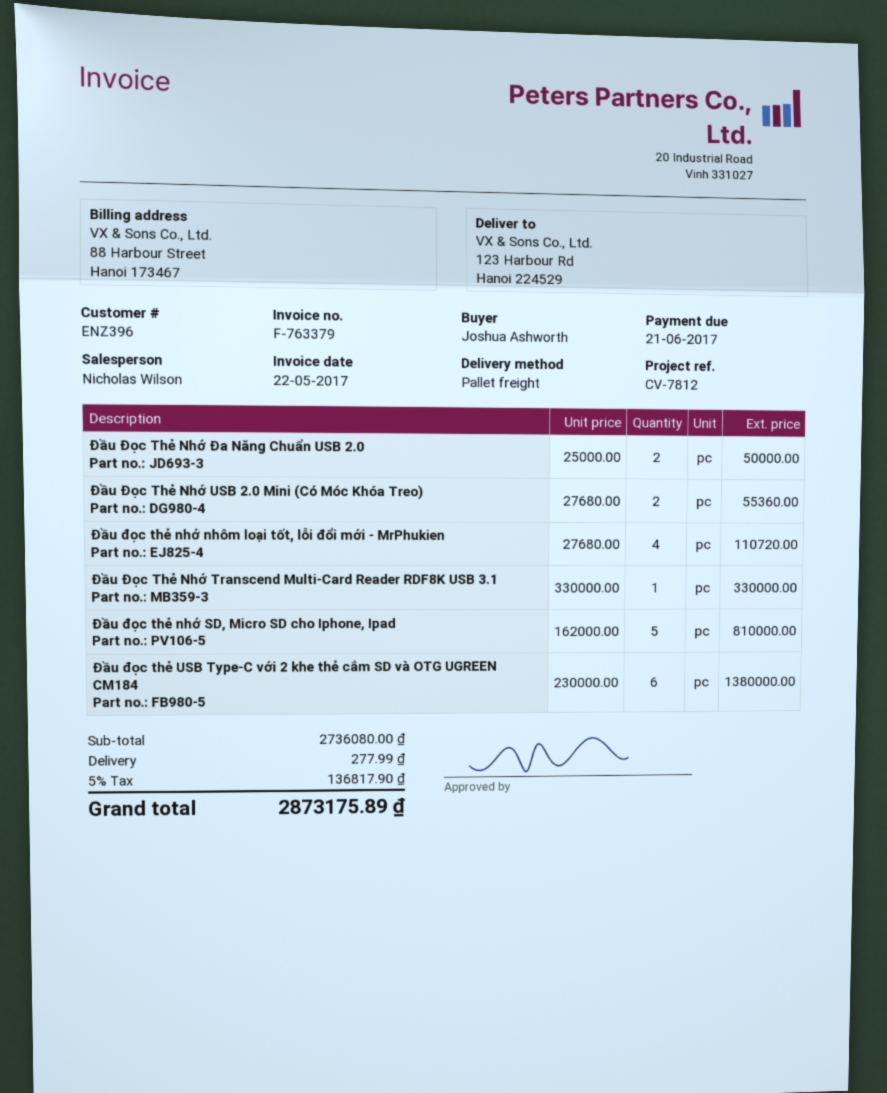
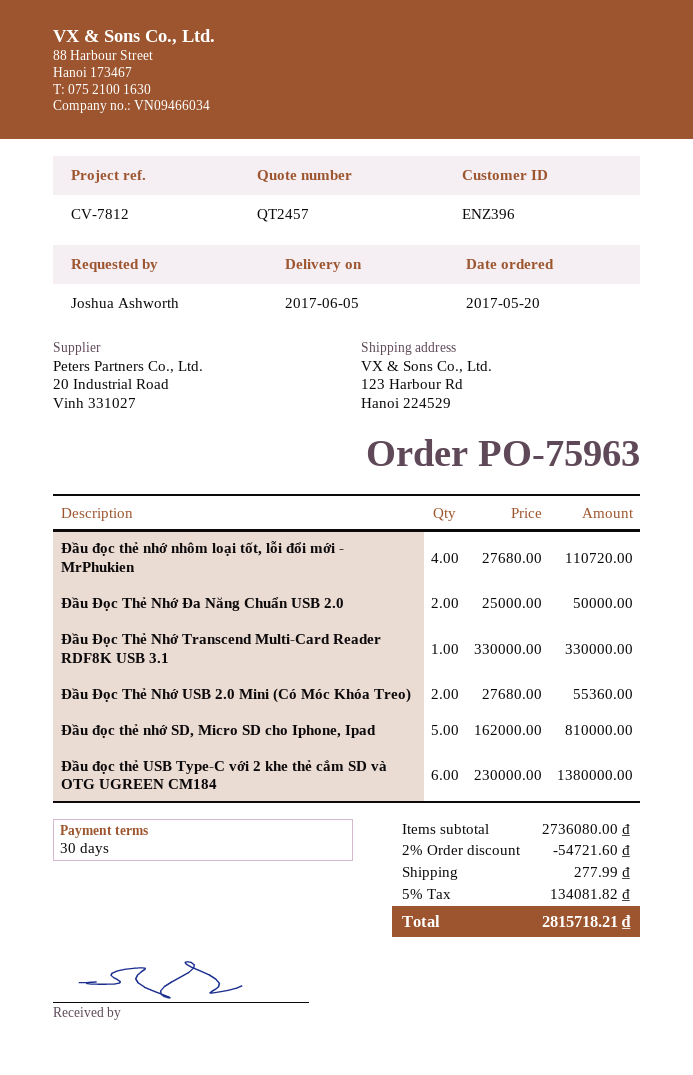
discount: none -> 2% = 54721.60
tax: 5% = 136817.90 -> 5% = 134081.82
total: 2873175.89 -> 2815718.21

